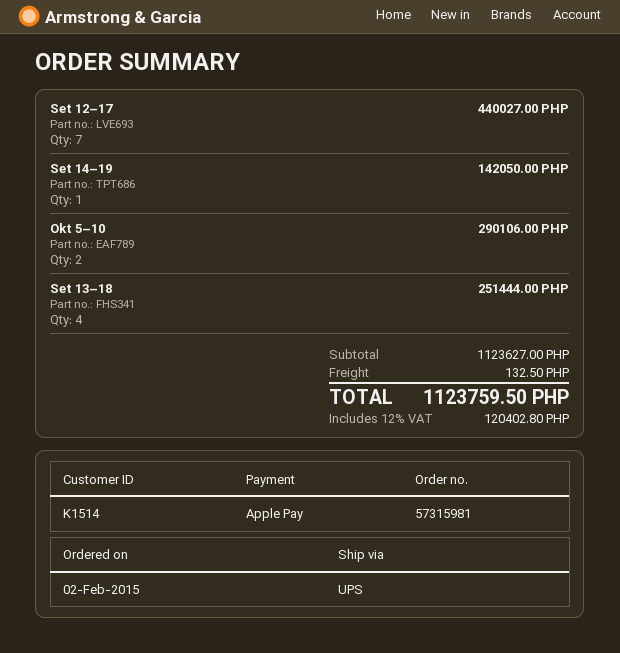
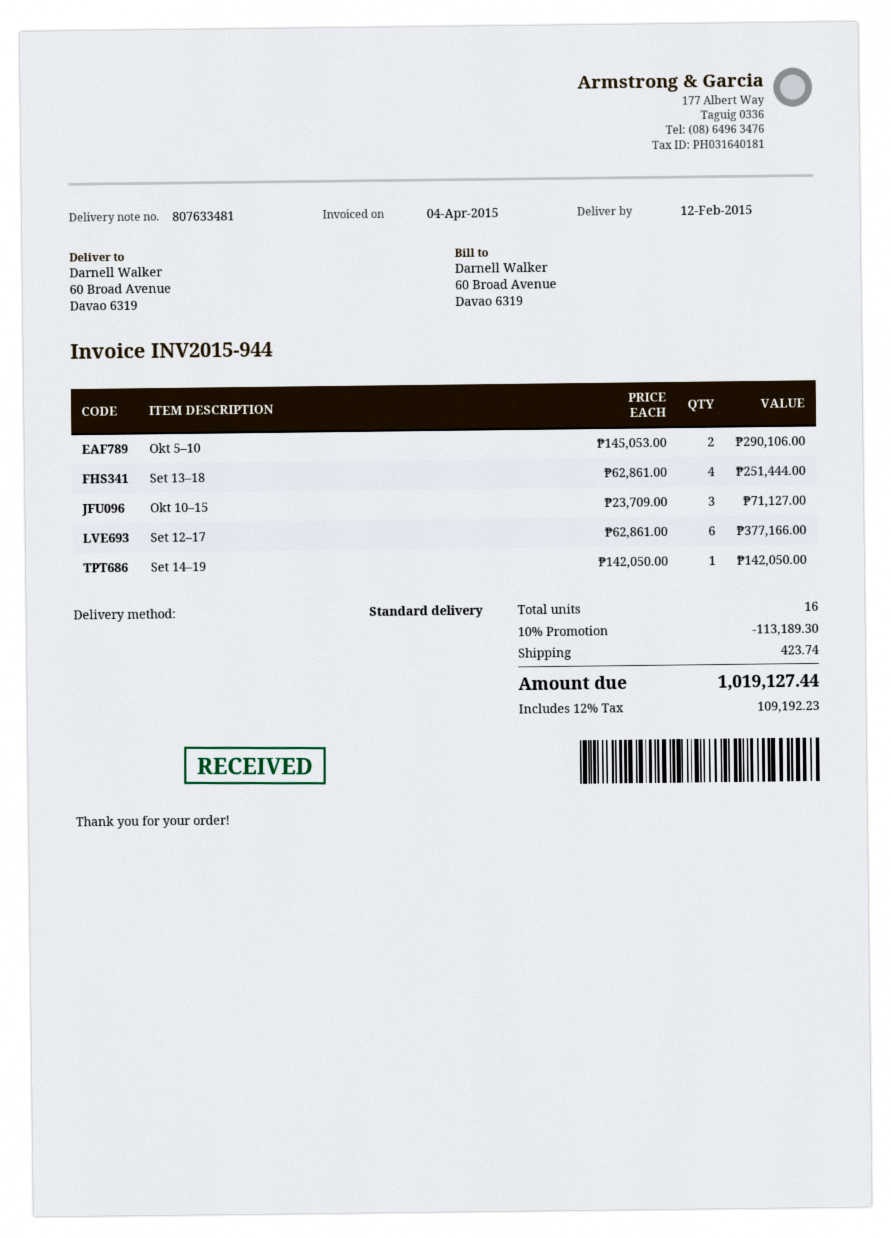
shipping method: UPS -> standard
Set 12–17: 7 for 440027.00 -> 6 for 377166.00
Okt 10–15: none -> 3 for 71127.00
discount: none -> 10% = 113189.30
shipping: 132.50 -> 423.74
tax: 12% = 120402.80 -> 12% = 109192.23
total: 1123759.50 -> 1019127.44

